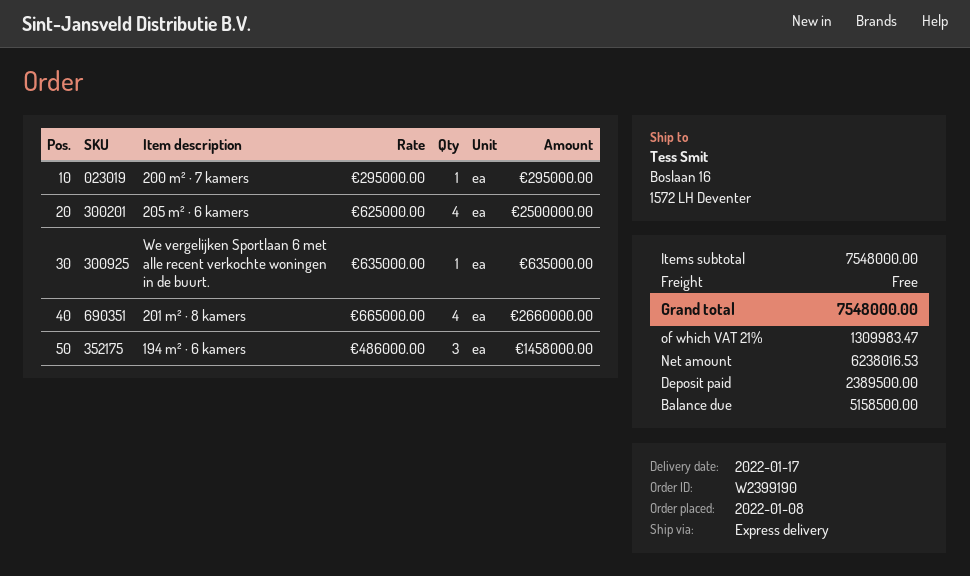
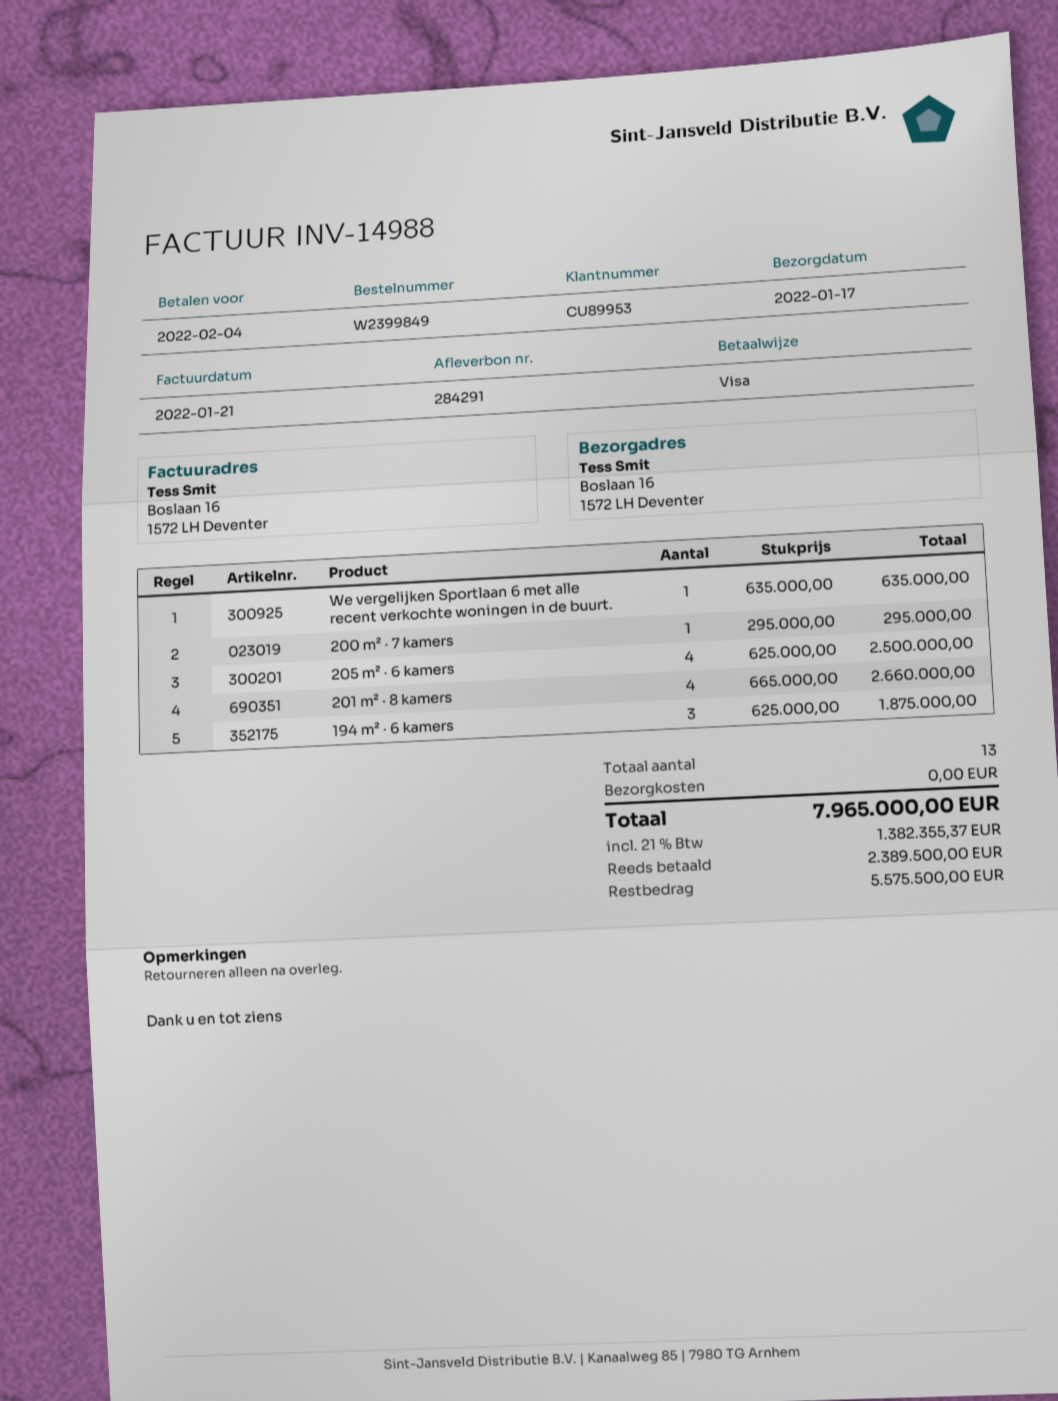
order number: W2399190 -> W2399849
194 m² · 6 kamers: 3 x 486000.00 = 1458000.00 -> 3 x 625000.00 = 1875000.00
tax: 21% = 1309983.47 -> 21% = 1382355.37
total: 7548000.00 -> 7965000.00
balance: 5158500.00 -> 5575500.00

